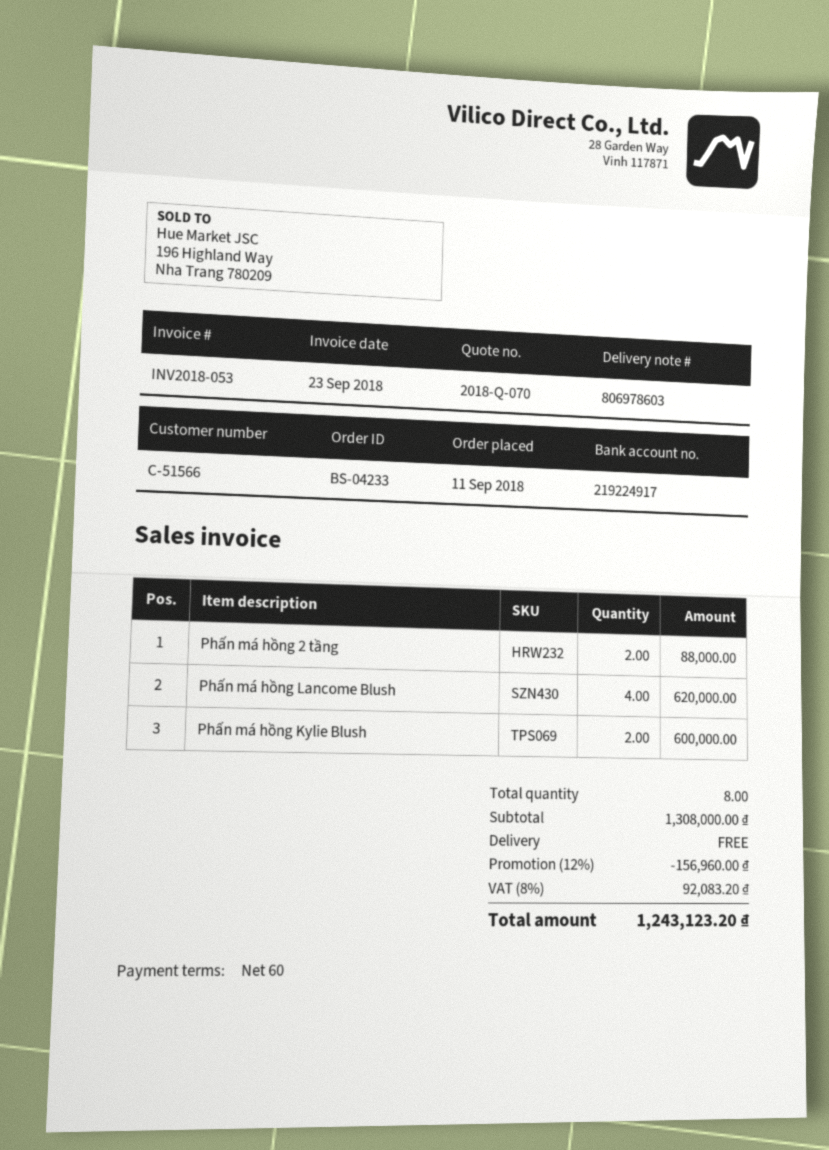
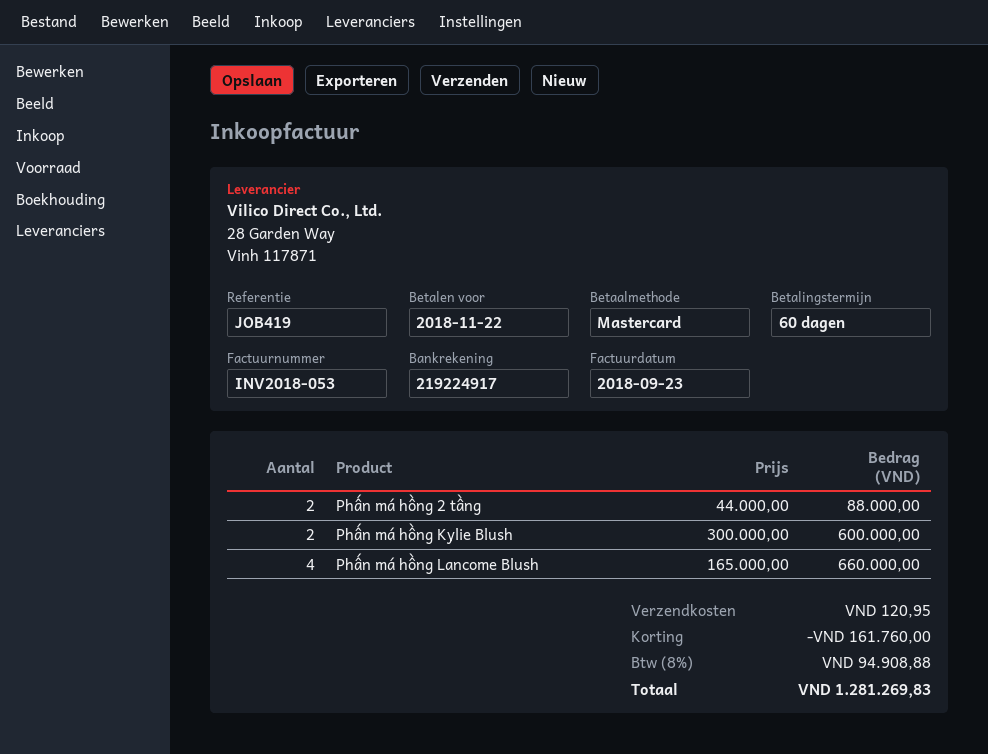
Phấn má hồng Lancome Blush: 4 for 620000.00 -> 4 for 660000.00
discount: 156960.00 -> 161760.00
shipping: 0.00 -> 120.95
tax: 8% = 92083.20 -> 8% = 94908.88
total: 1243123.20 -> 1281269.83

